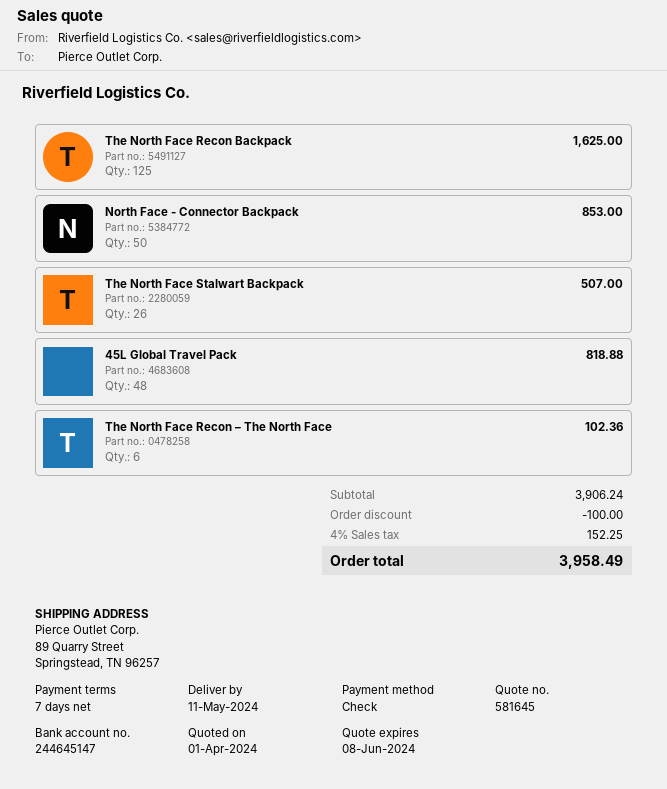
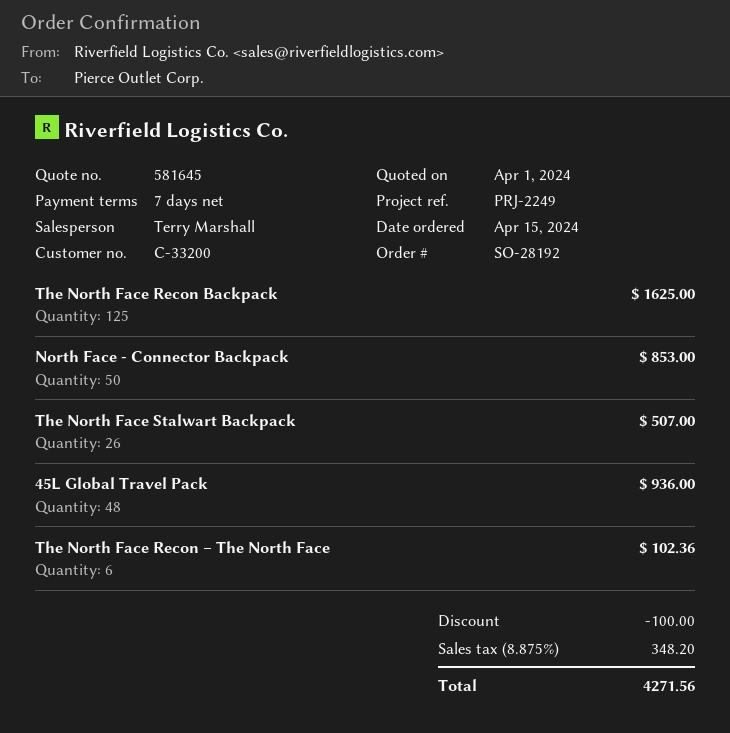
45L Global Travel Pack: 48 for 818.88 -> 48 for 936.00
tax: 4% = 152.25 -> 8.875% = 348.20
total: 3958.49 -> 4271.56

